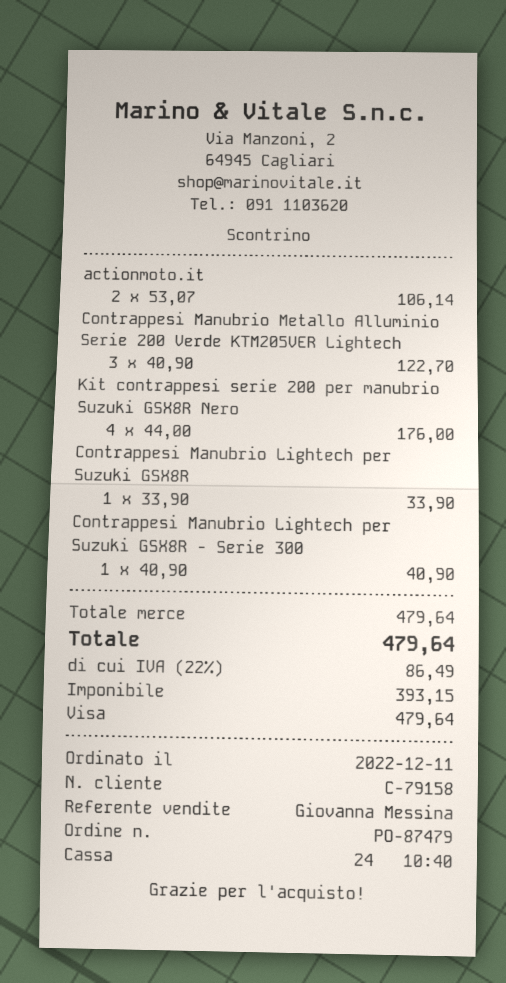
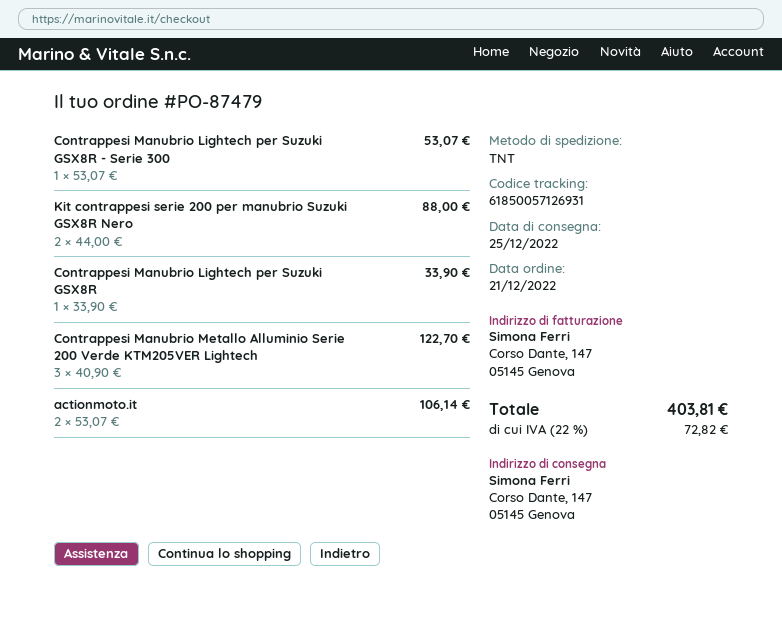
order date: 2022-12-11 -> 2022-12-21
Kit contrappesi serie 200 per manubrio Suzuki GSX8R Nero: 4 x 44.00 = 176.00 -> 2 x 44.00 = 88.00
Contrappesi Manubrio Lightech per Suzuki GSX8R - Serie 300: 1 x 40.90 = 40.90 -> 1 x 53.07 = 53.07
tax: 22% = 86.49 -> 22% = 72.82
total: 479.64 -> 403.81

